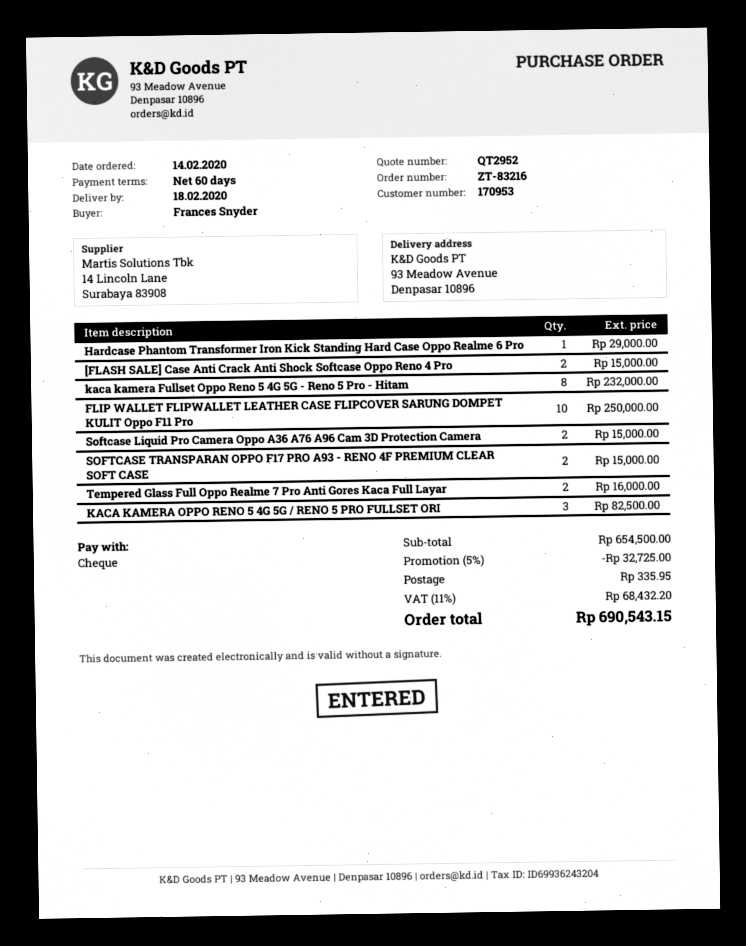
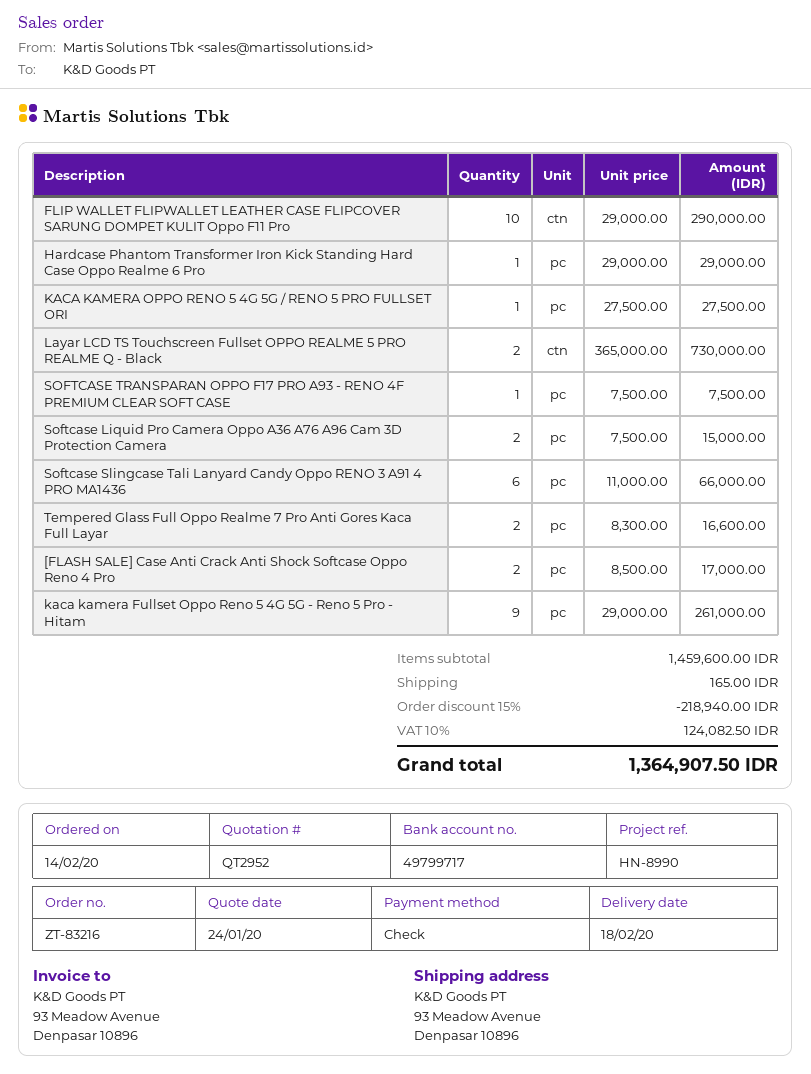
[FLASH SALE] Case Anti Crack Anti Shock Softcase Oppo Reno 4 Pro: 2 for 15000.00 -> 2 for 17000.00
kaca kamera Fullset Oppo Reno 5 4G 5G - Reno 5 Pro - Hitam: 8 for 232000.00 -> 9 for 261000.00
FLIP WALLET FLIPWALLET LEATHER CASE FLIPCOVER SARUNG DOMPET KULIT Oppo F11 Pro: 10 for 250000.00 -> 10 for 290000.00
SOFTCASE TRANSPARAN OPPO F17 PRO A93 - RENO 4F PREMIUM CLEAR SOFT CASE: 2 for 15000.00 -> 1 for 7500.00
Tempered Glass Full Oppo Realme 7 Pro Anti Gores Kaca Full Layar: 2 for 16000.00 -> 2 for 16600.00
KACA KAMERA OPPO RENO 5 4G 5G / RENO 5 PRO FULLSET ORI: 3 for 82500.00 -> 1 for 27500.00
Layar LCD TS Touchscreen Fullset OPPO REALME 5 PRO REALME Q - Black: none -> 2 for 730000.00
Softcase Slingcase Tali Lanyard Candy Oppo RENO 3 A91 4 PRO MA1436: none -> 6 for 66000.00
subtotal: 654500.00 -> 1459600.00
discount: 5% = 32725.00 -> 15% = 218940.00
shipping: 335.95 -> 165.00
tax: 11% = 68432.20 -> 10% = 124082.50
total: 690543.15 -> 1364907.50

